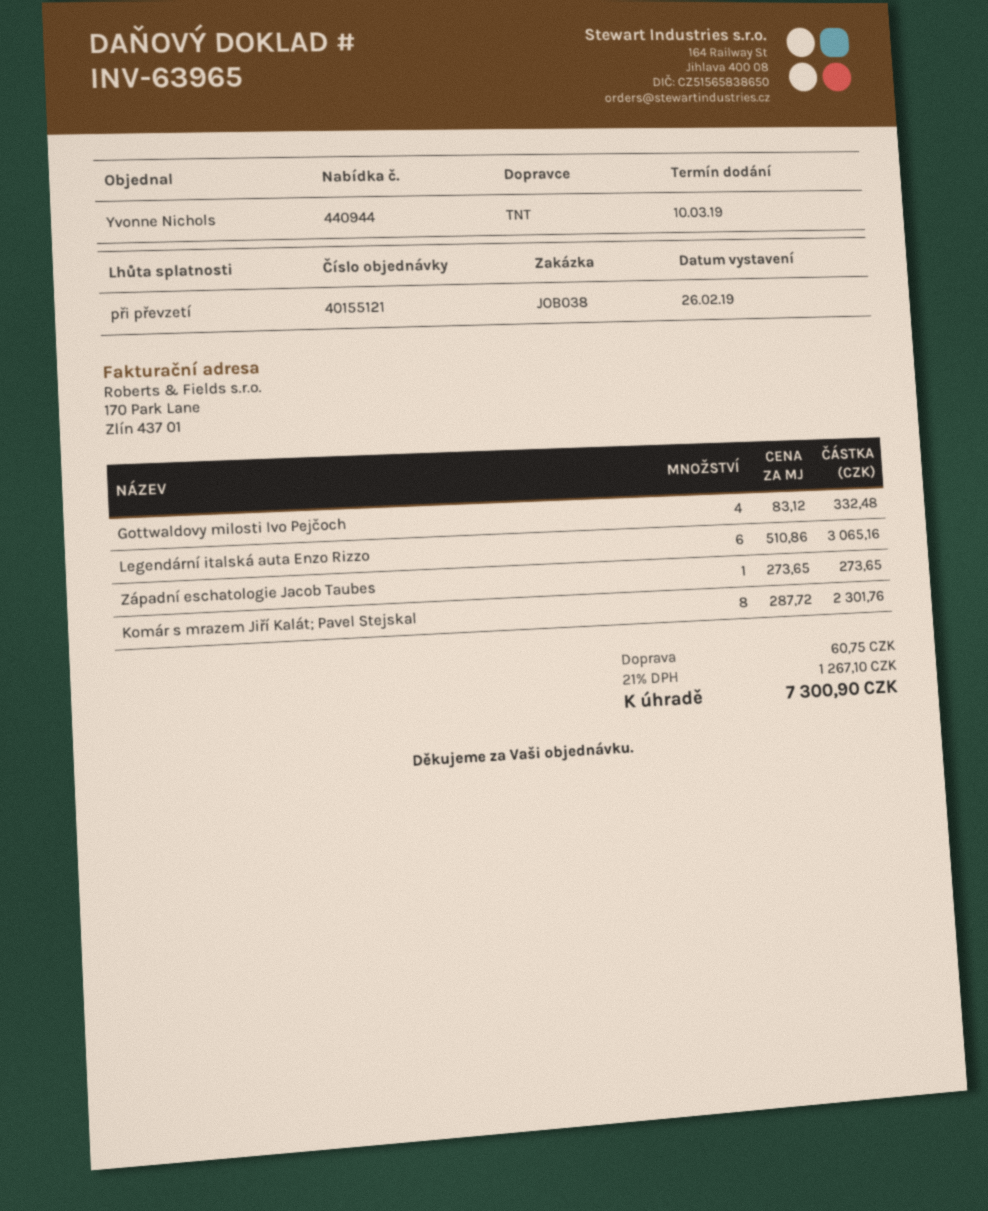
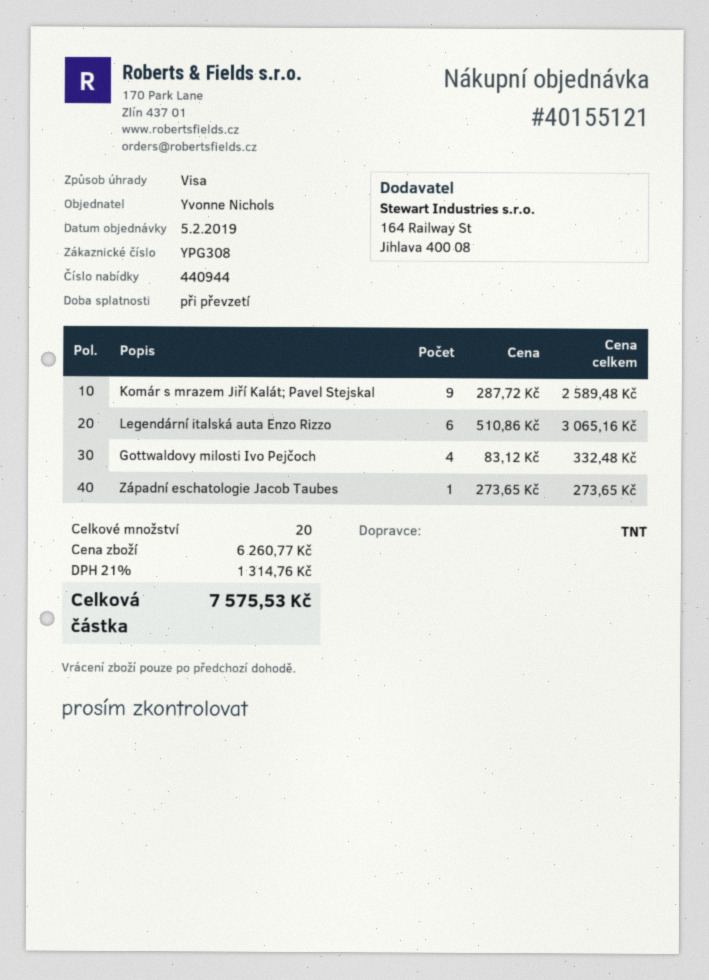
Komár s mrazem Jiří Kalát; Pavel Stejskal: 8 x 287.72 = 2301.76 -> 9 x 287.72 = 2589.48
shipping: 60.75 -> none
tax: 21% = 1267.10 -> 21% = 1314.76
total: 7300.90 -> 7575.53

